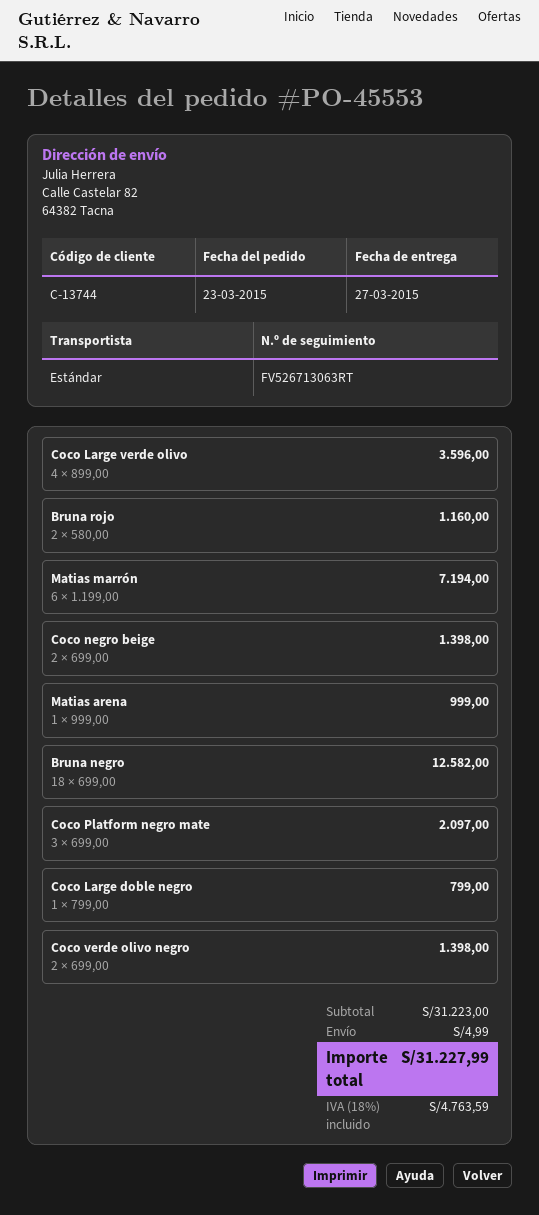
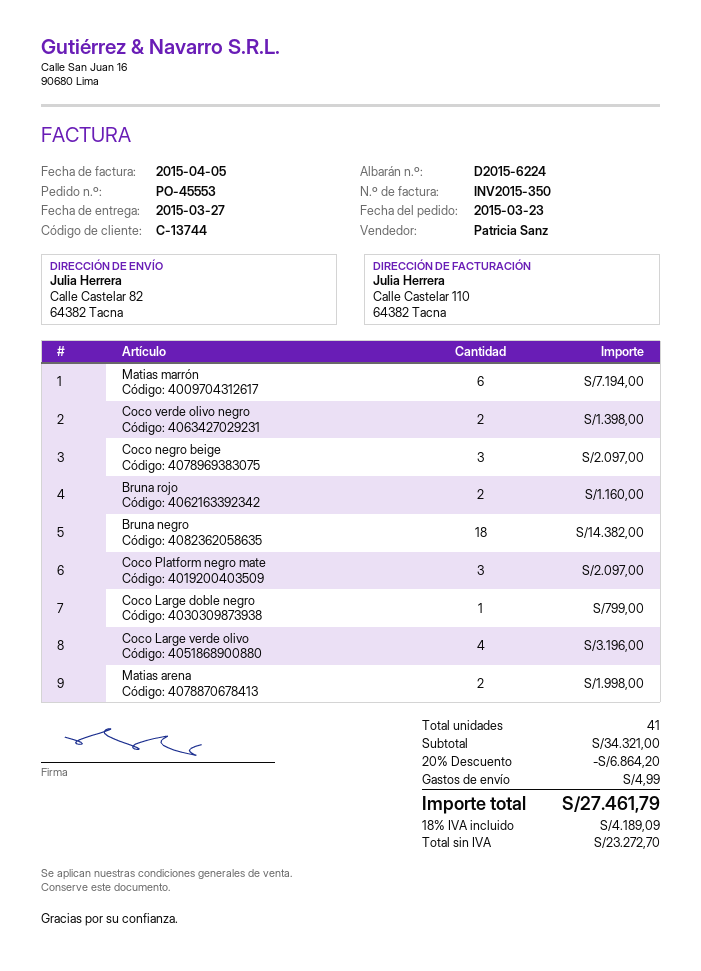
Coco Large verde olivo: 4 for 3596.00 -> 4 for 3196.00
Coco negro beige: 2 for 1398.00 -> 3 for 2097.00
Matias arena: 1 for 999.00 -> 2 for 1998.00
Bruna negro: 18 for 12582.00 -> 18 for 14382.00
subtotal: 31223.00 -> 34321.00
discount: none -> 20% = 6864.20
tax: 18% = 4763.59 -> 18% = 4189.09
total: 31227.99 -> 27461.79

